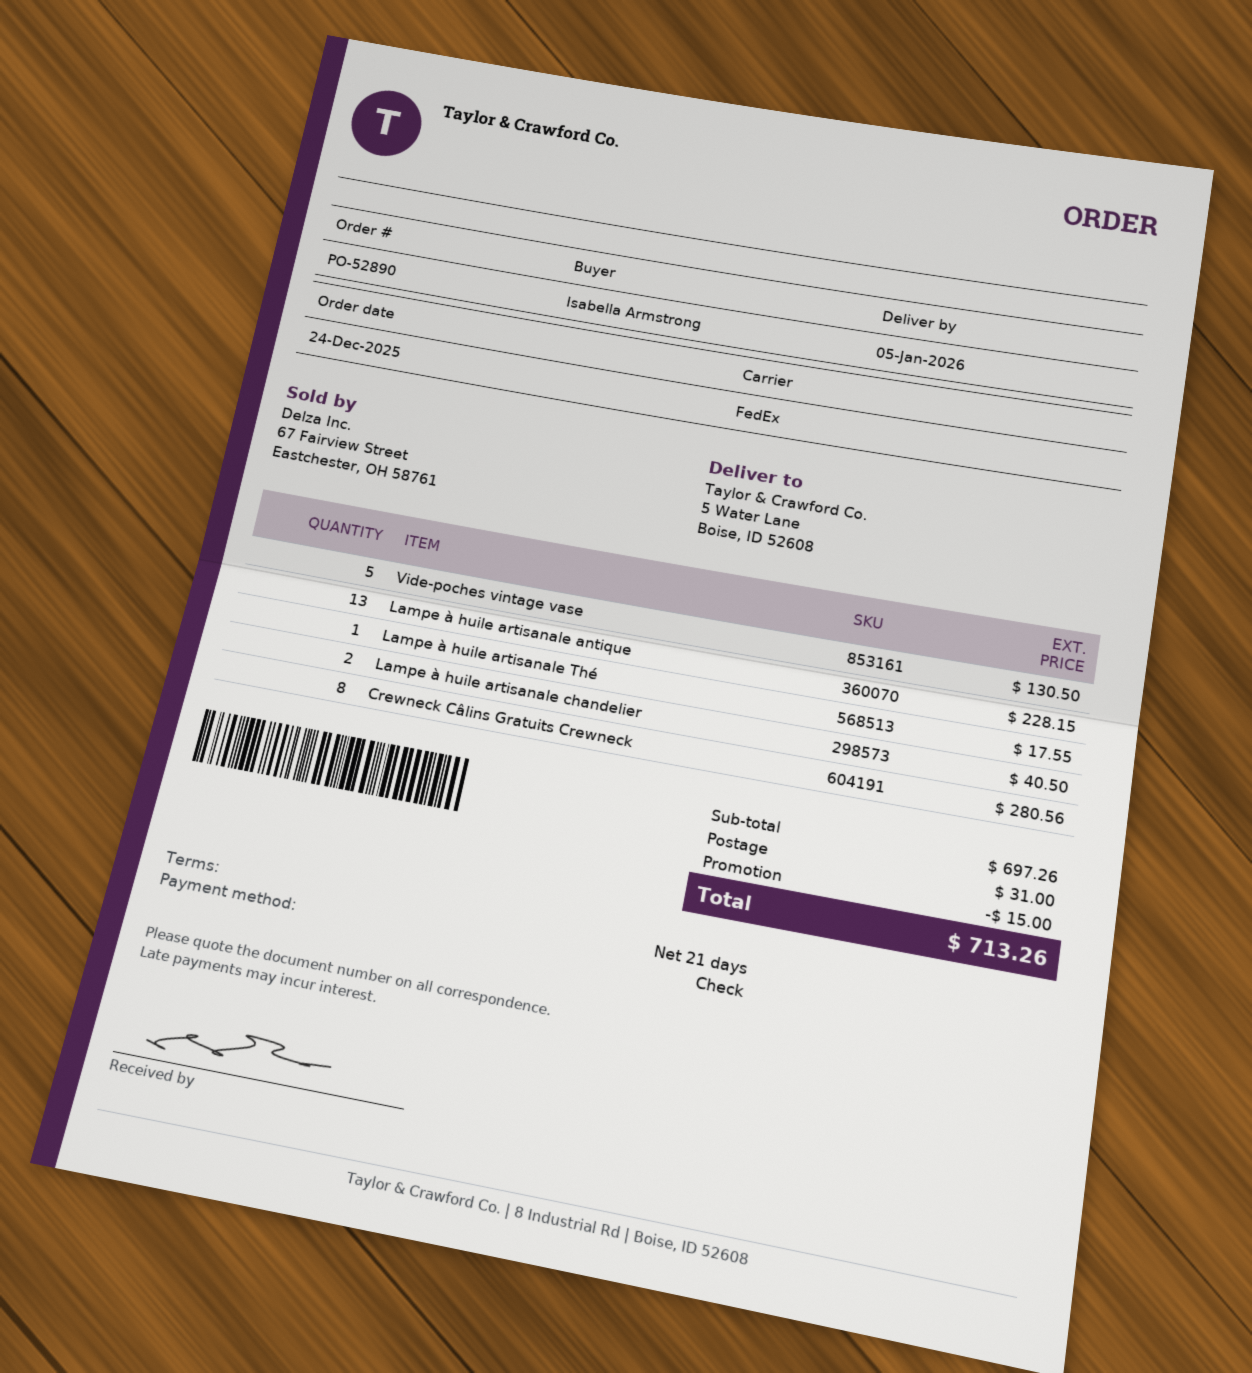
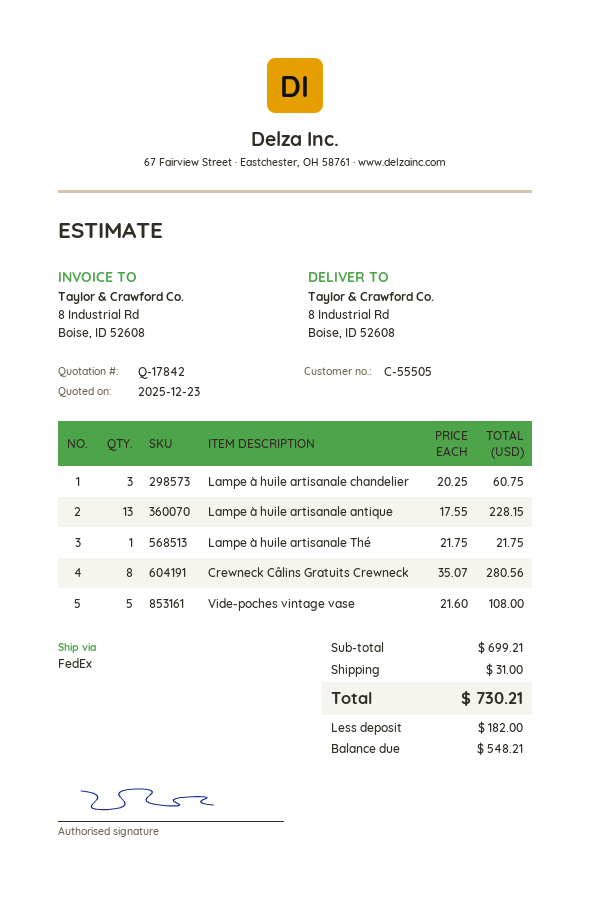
ship to: 5 Water Lane, Boise, ID 52608 -> 8 Industrial Rd, Boise, ID 52608
Vide-poches vintage vase: 5 for 130.50 -> 5 for 108.00
Lampe à huile artisanale Thé: 1 for 17.55 -> 1 for 21.75
Lampe à huile artisanale chandelier: 2 for 40.50 -> 3 for 60.75
subtotal: 697.26 -> 699.21
discount: 15.00 -> none
total: 713.26 -> 730.21

